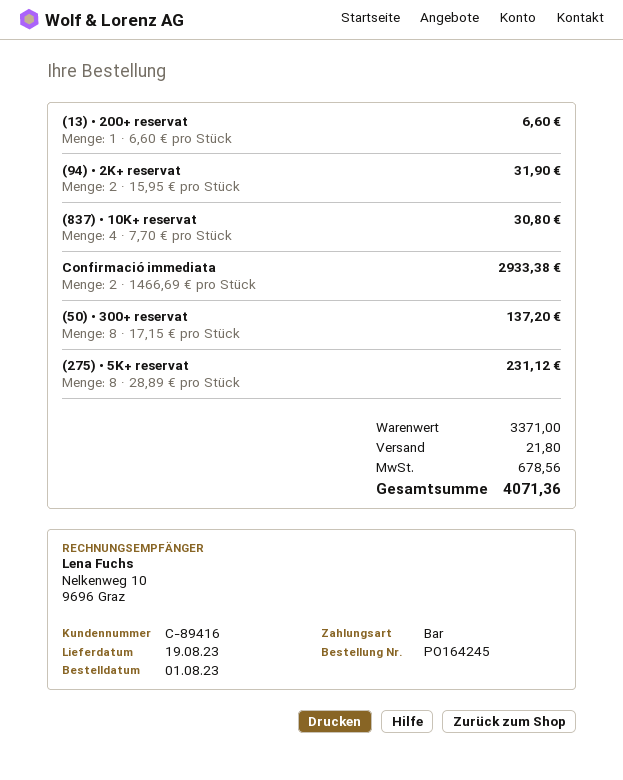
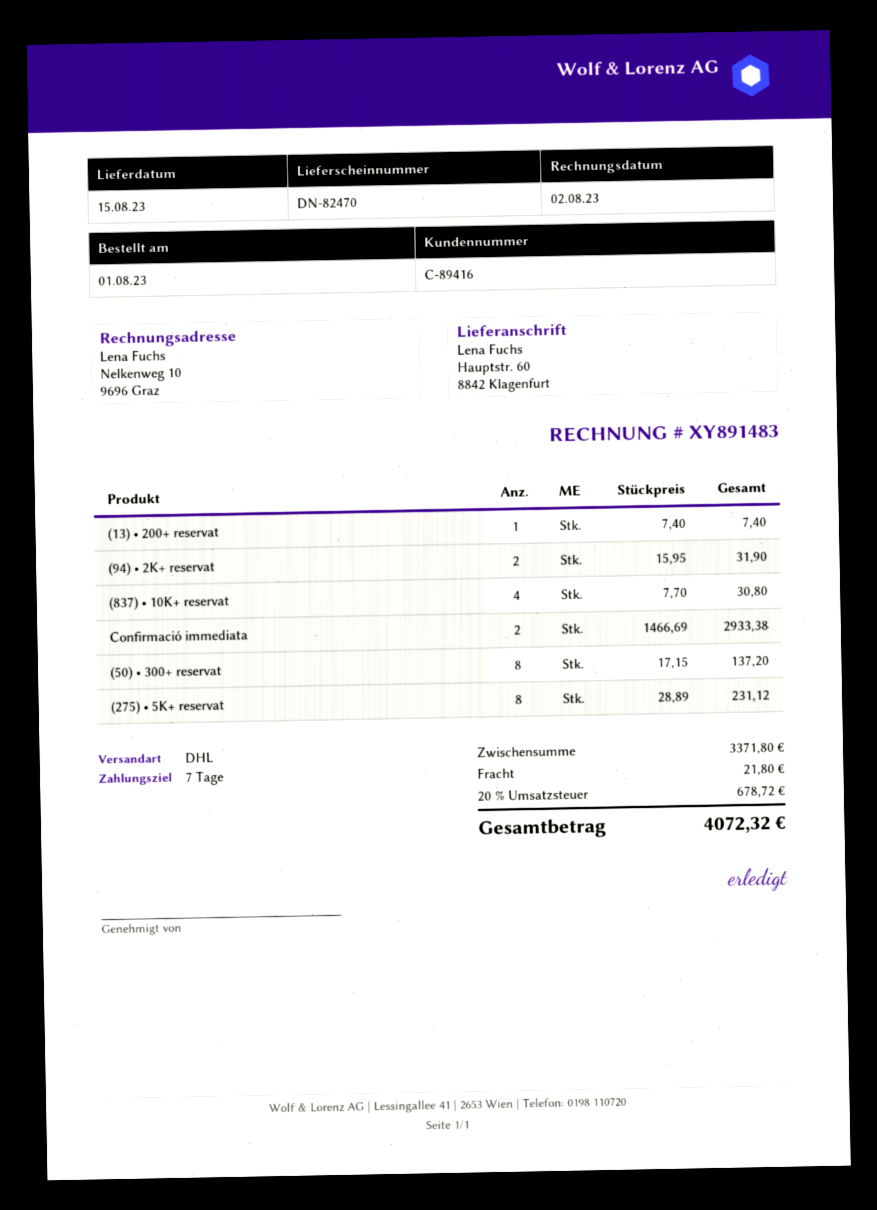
delivery date: 2023-08-19 -> 2023-08-15
(13) • 200+ reservat: 1 x 6.60 = 6.60 -> 1 x 7.40 = 7.40
subtotal: 3371.00 -> 3371.80
tax: 678.56 -> 678.72
total: 4071.36 -> 4072.32

